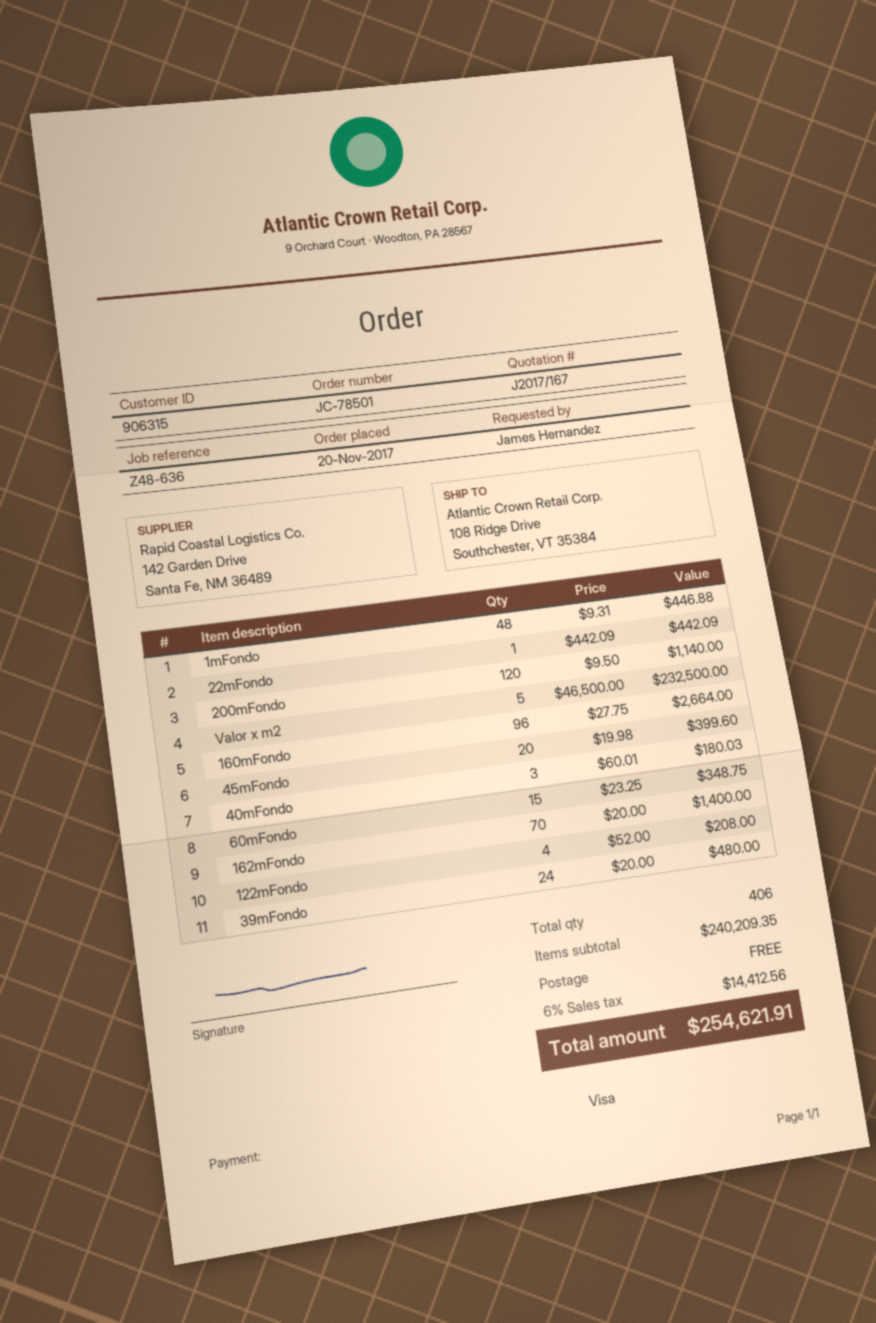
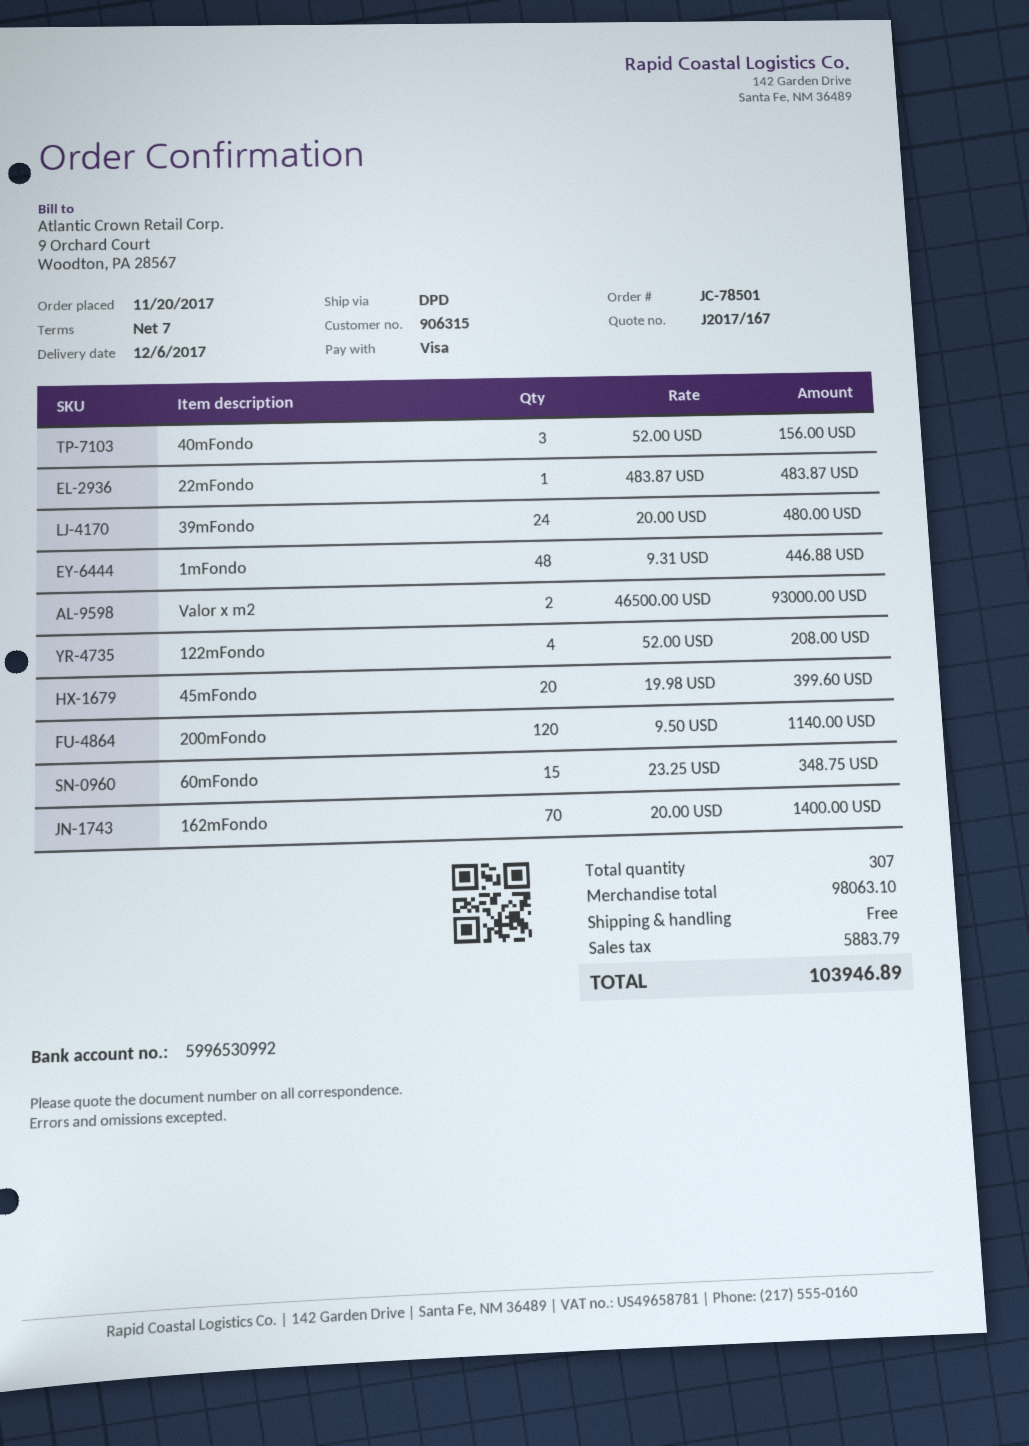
22mFondo: 1 x 442.09 = 442.09 -> 1 x 483.87 = 483.87
Valor x m2: 5 x 46500.00 = 232500.00 -> 2 x 46500.00 = 93000.00
160mFondo: 96 x 27.75 = 2664.00 -> none
40mFondo: 3 x 60.01 = 180.03 -> 3 x 52.00 = 156.00
total quantity: 406 -> 307
subtotal: 240209.35 -> 98063.10
tax: 14412.56 -> 5883.79
total: 254621.91 -> 103946.89

